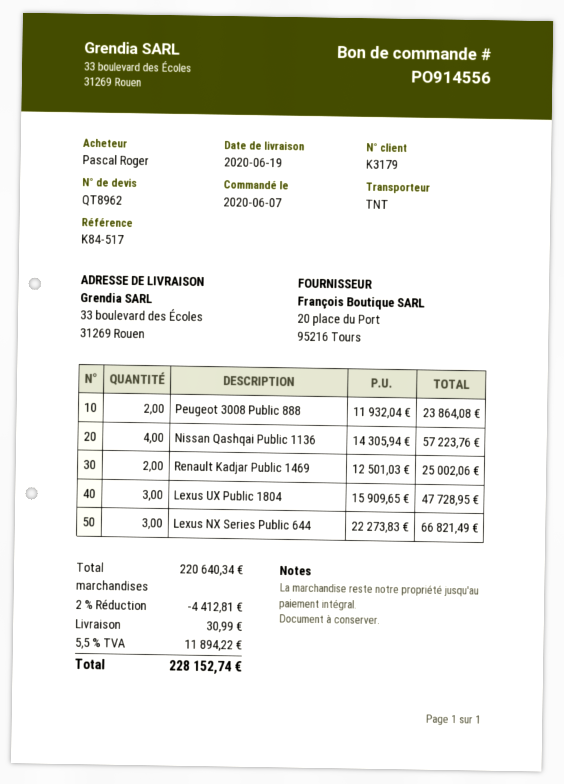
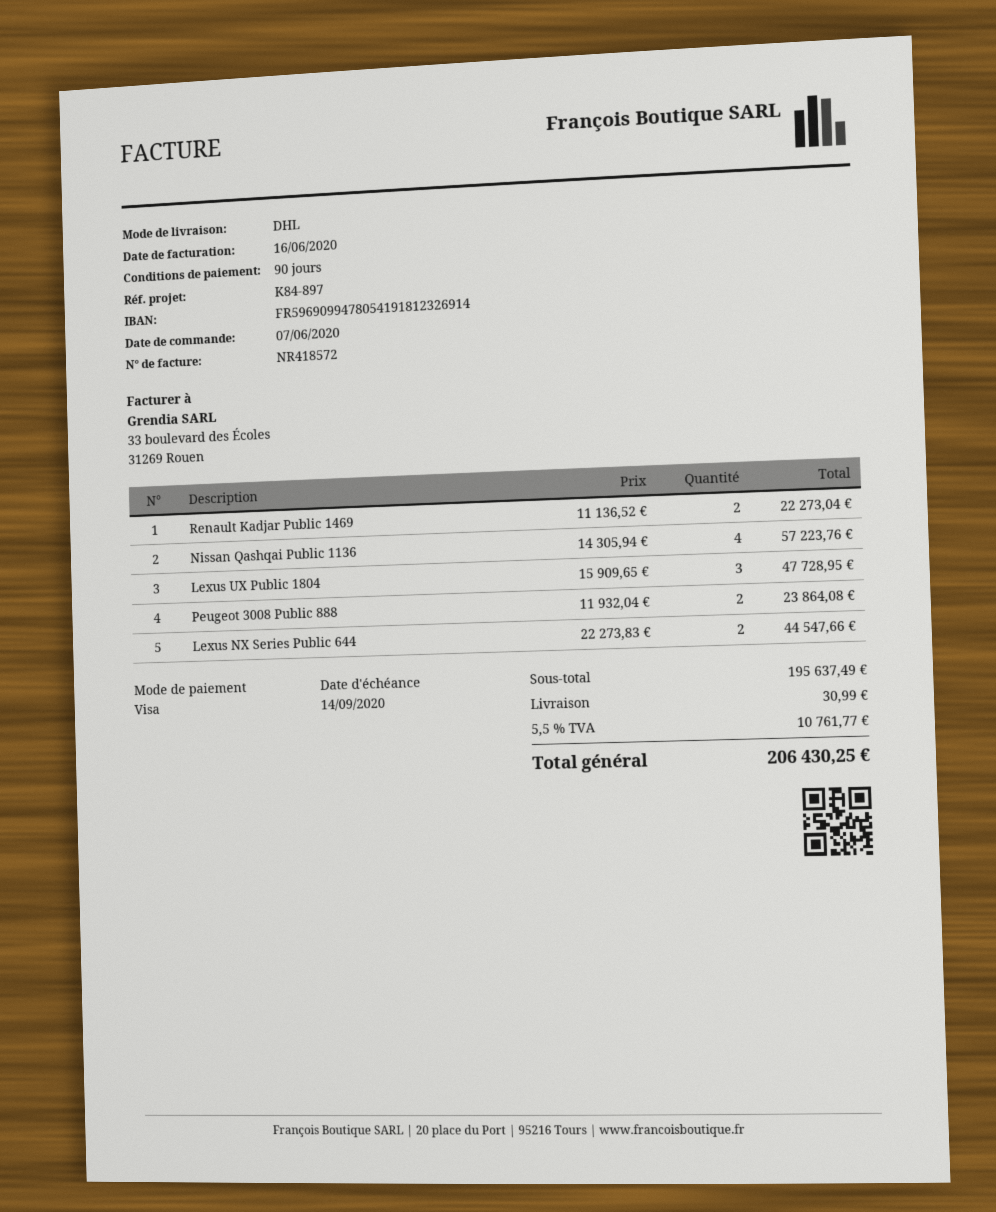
reference: K84-517 -> K84-897
shipping method: TNT -> DHL
Renault Kadjar Public 1469: 2 x 12501.03 = 25002.06 -> 2 x 11136.52 = 22273.04
Lexus NX Series Public 644: 3 x 22273.83 = 66821.49 -> 2 x 22273.83 = 44547.66
subtotal: 220640.34 -> 195637.49
discount: 2% = 4412.81 -> none
tax: 5.5% = 11894.22 -> 5.5% = 10761.77
total: 228152.74 -> 206430.25

